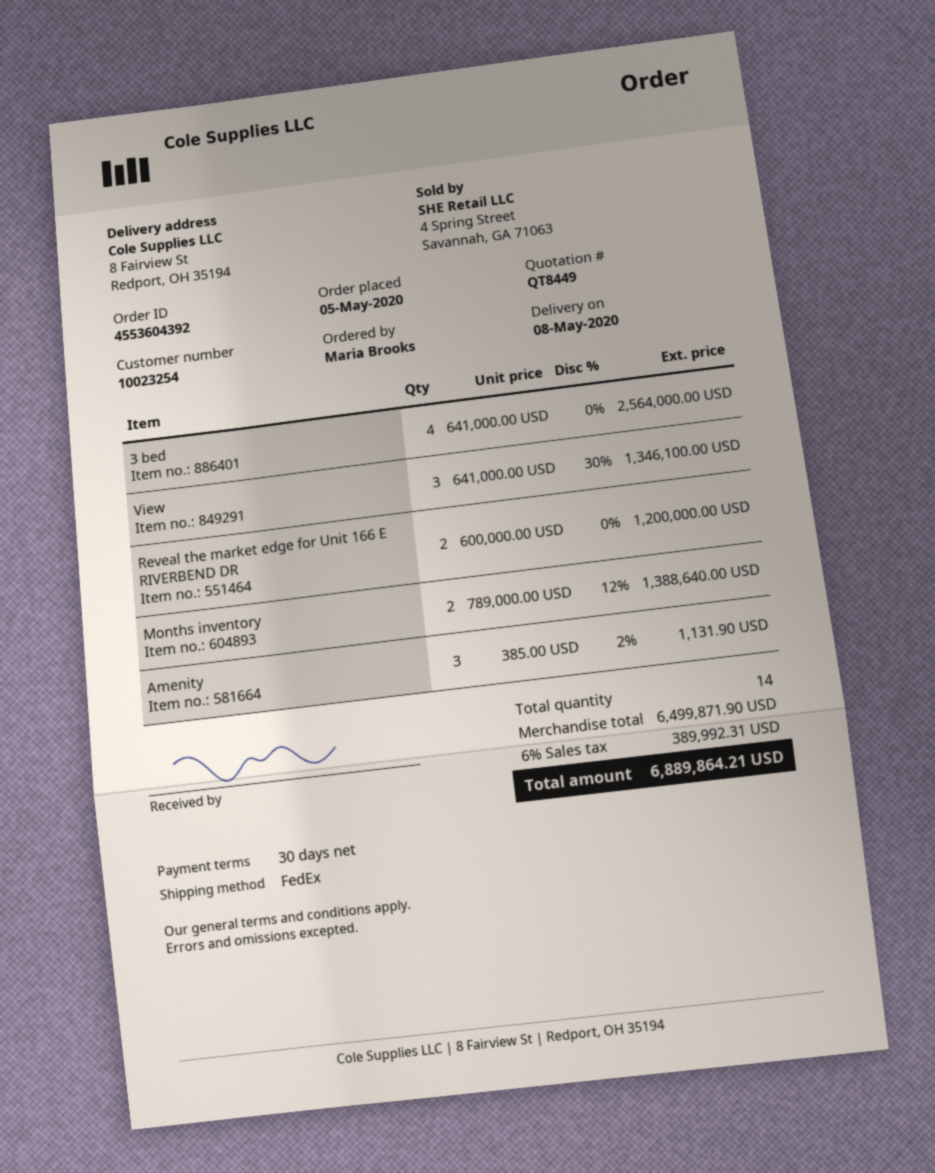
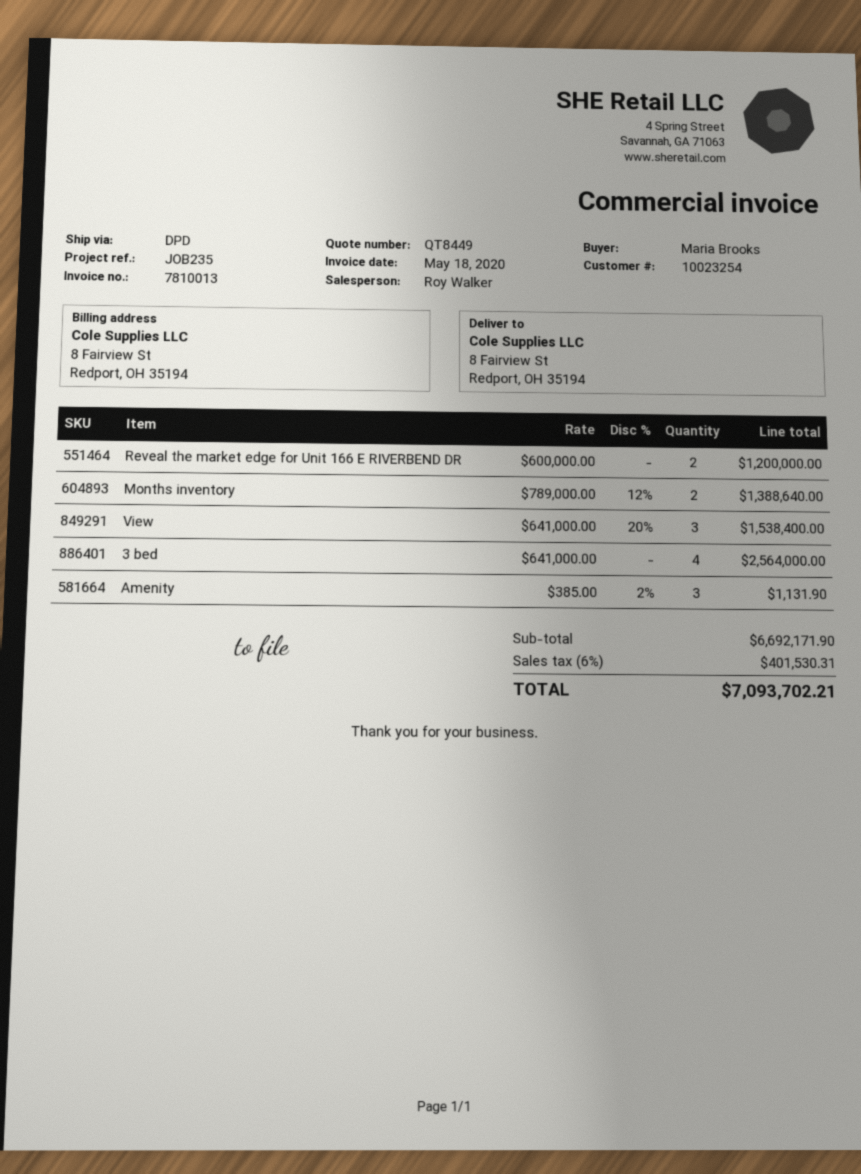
shipping method: FedEx -> DPD
View: 3 x 641000.00 - 30% = 1346100.00 -> 3 x 641000.00 - 20% = 1538400.00
subtotal: 6499871.90 -> 6692171.90
tax: 6% = 389992.31 -> 6% = 401530.31
total: 6889864.21 -> 7093702.21

